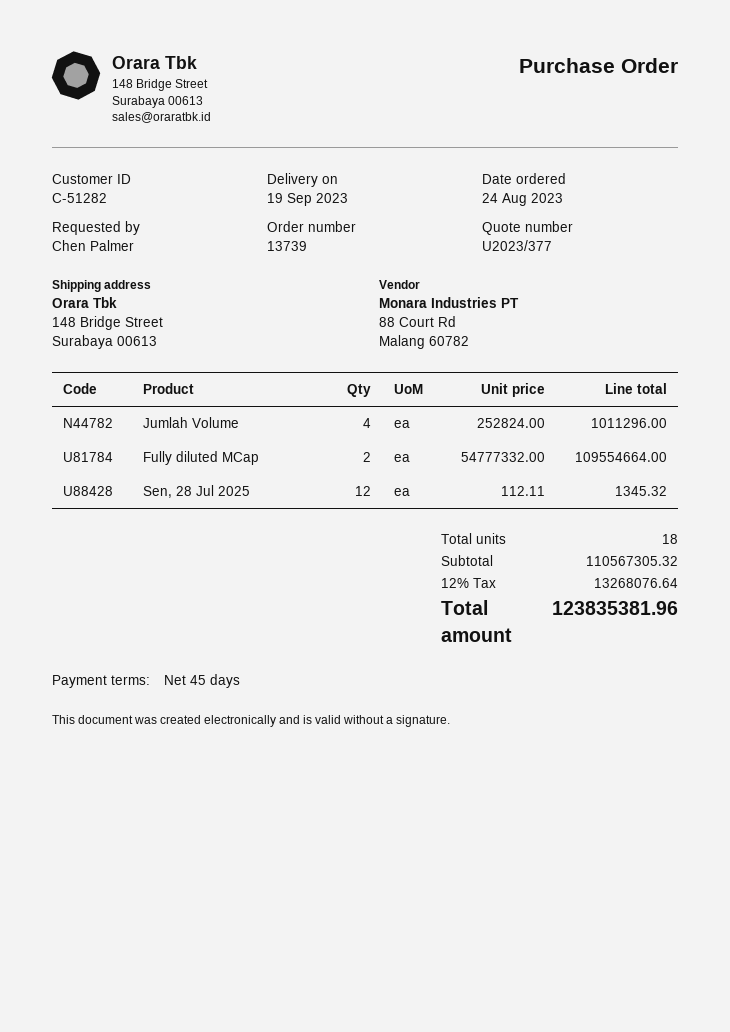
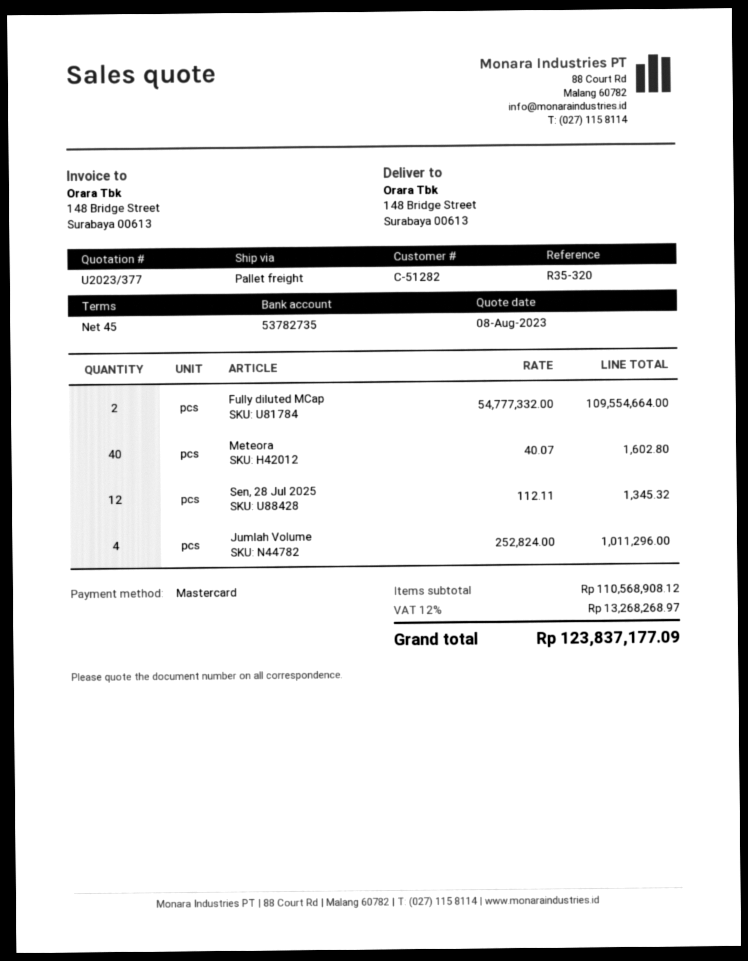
Meteora: none -> 40 x 40.07 = 1602.80
subtotal: 110567305.32 -> 110568908.12
tax: 12% = 13268076.64 -> 12% = 13268268.97
total: 123835381.96 -> 123837177.09

